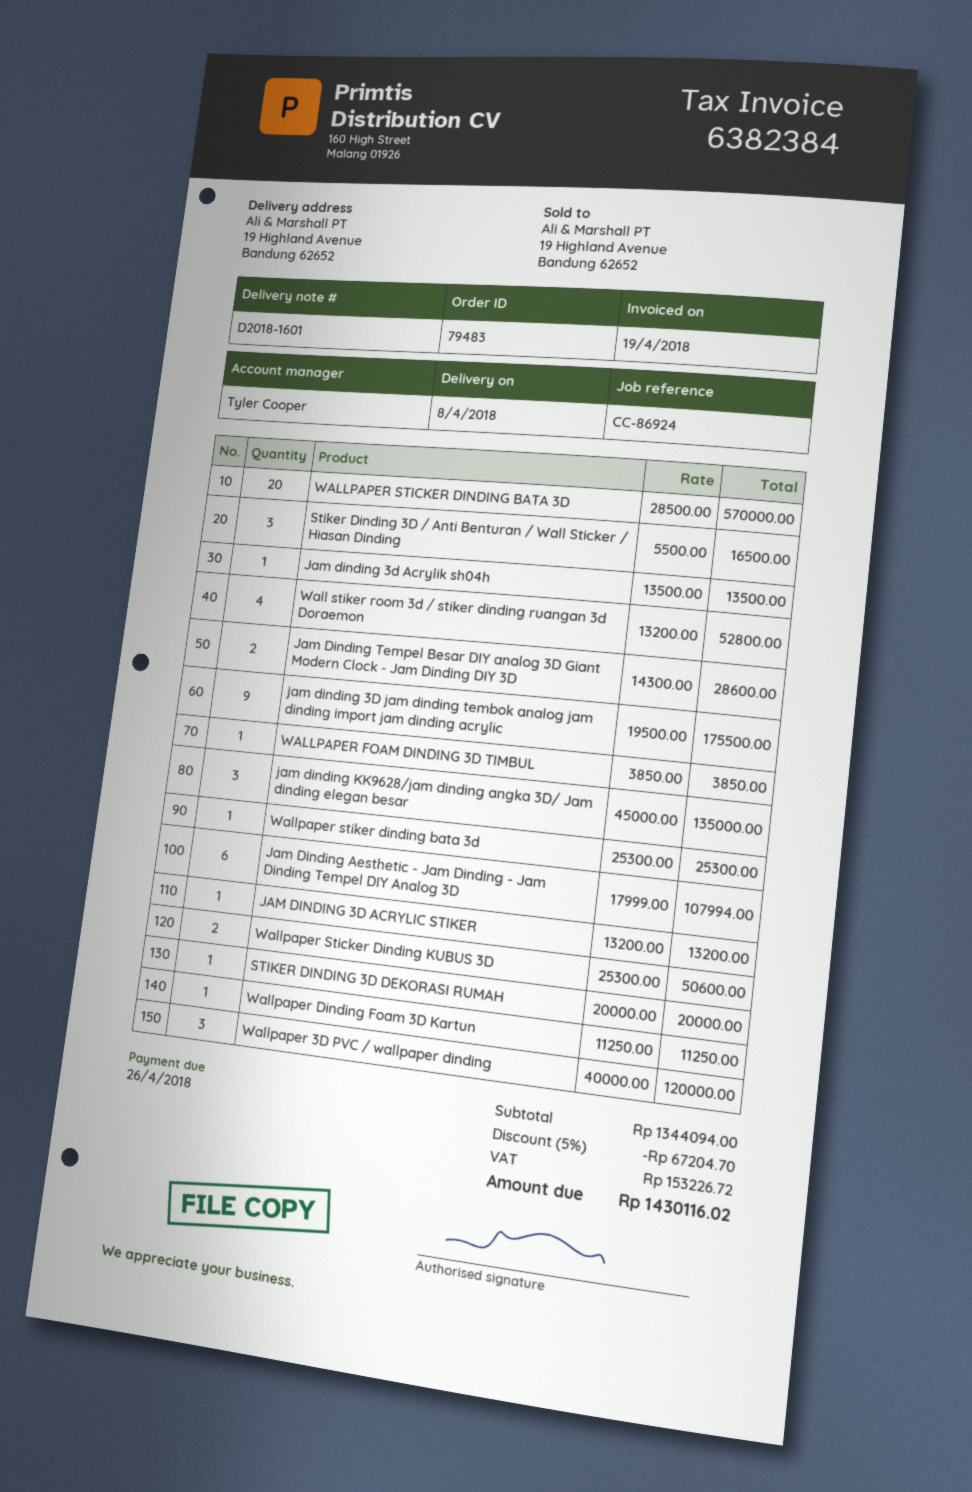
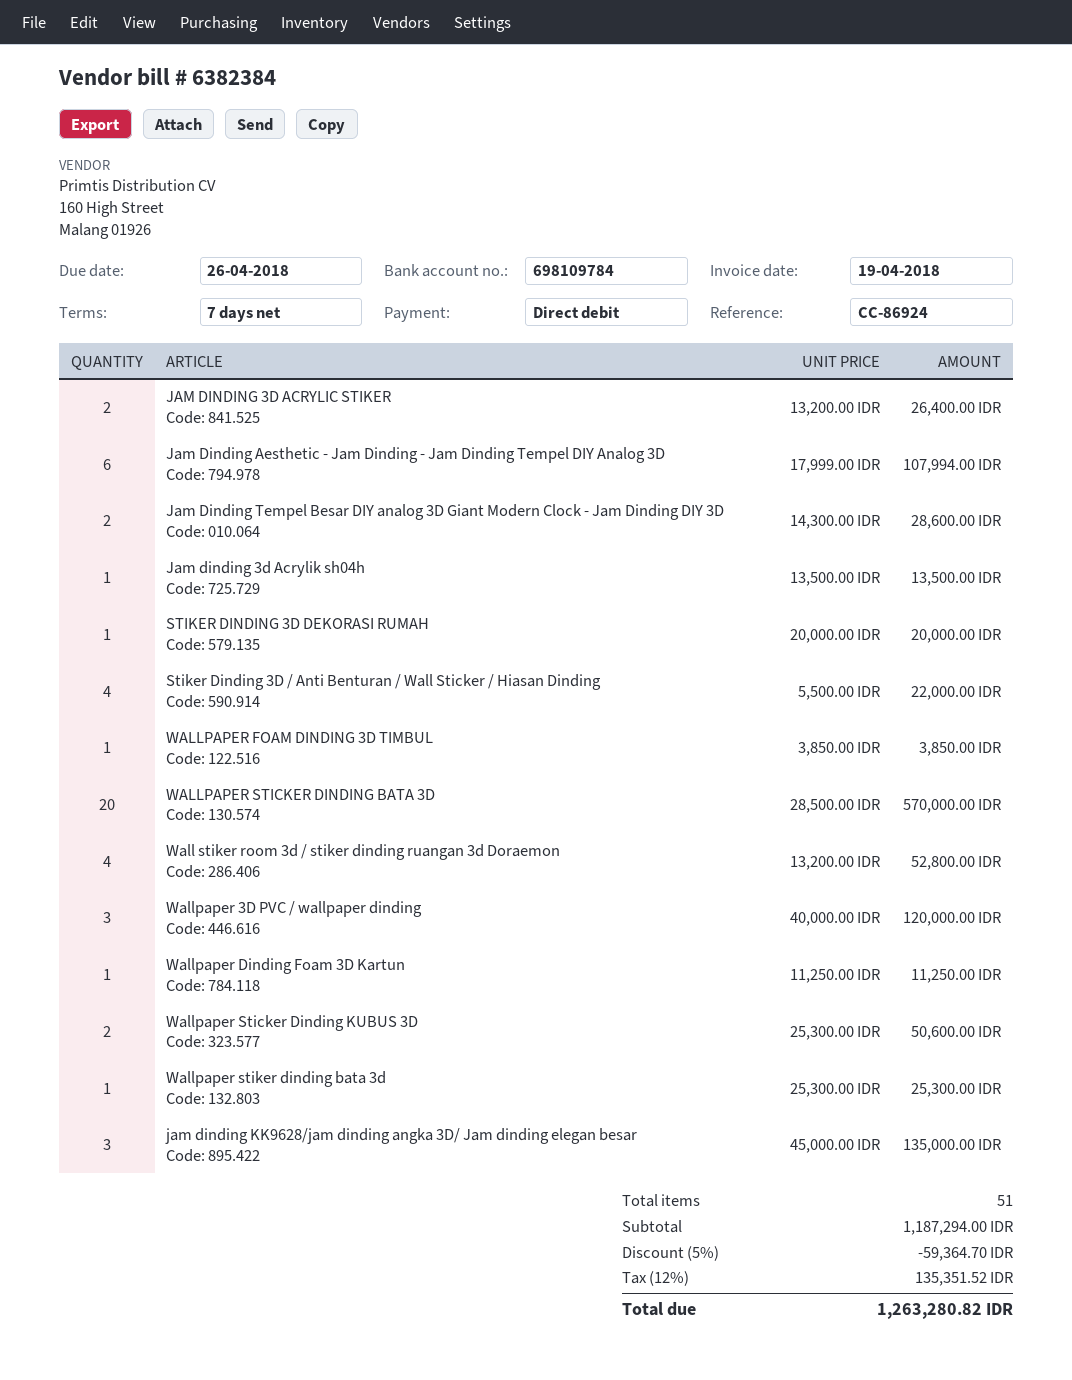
Stiker Dinding 3D / Anti Benturan / Wall Sticker / Hiasan Dinding: 3 x 5500.00 = 16500.00 -> 4 x 5500.00 = 22000.00
jam dinding 3D jam dinding tembok analog jam dinding import jam dinding acrylic: 9 x 19500.00 = 175500.00 -> none
JAM DINDING 3D ACRYLIC STIKER: 1 x 13200.00 = 13200.00 -> 2 x 13200.00 = 26400.00
subtotal: 1344094.00 -> 1187294.00
discount: 5% = 67204.70 -> 5% = 59364.70
tax: 153226.72 -> 135351.52
total: 1430116.02 -> 1263280.82

